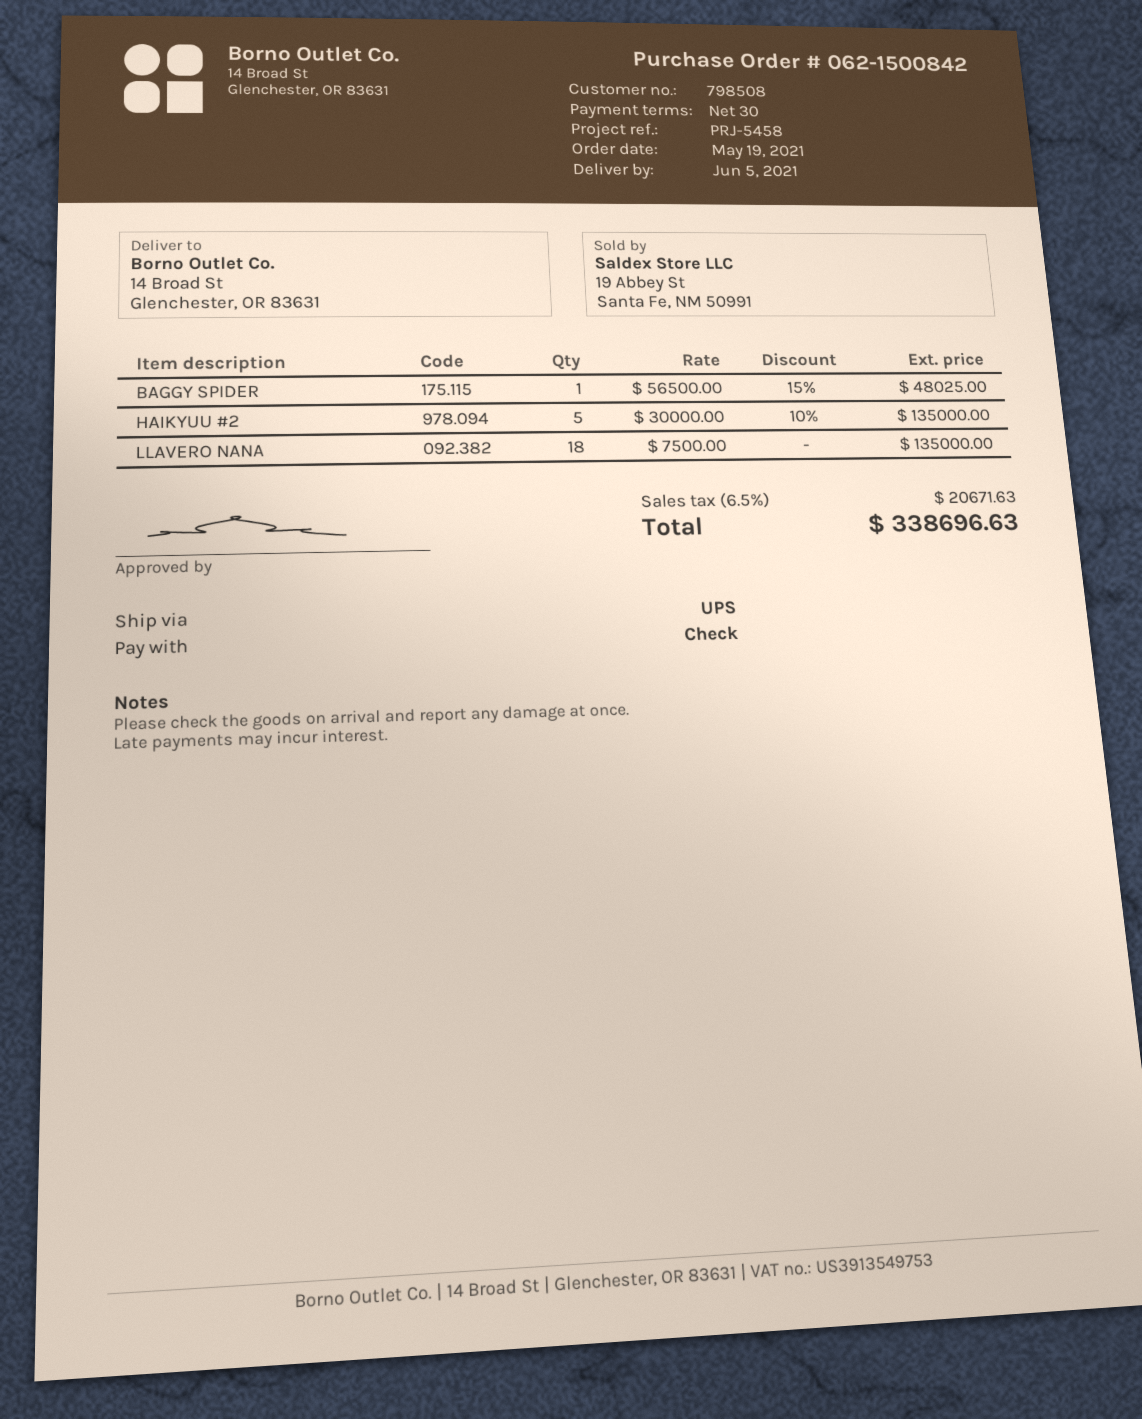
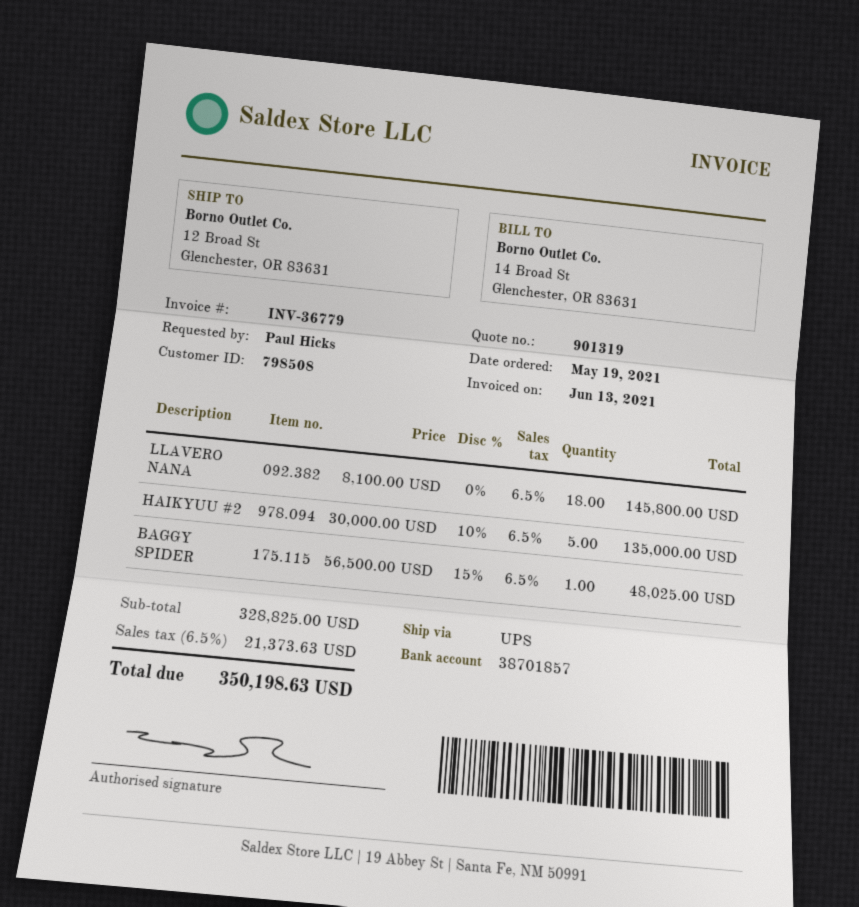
ship to: 14 Broad St, Glenchester, OR 83631 -> 12 Broad St, Glenchester, OR 83631
LLAVERO NANA: 18 x 7500.00 = 135000.00 -> 18 x 8100.00 = 145800.00
tax: 6.5% = 20671.63 -> 6.5% = 21373.63
total: 338696.63 -> 350198.63

